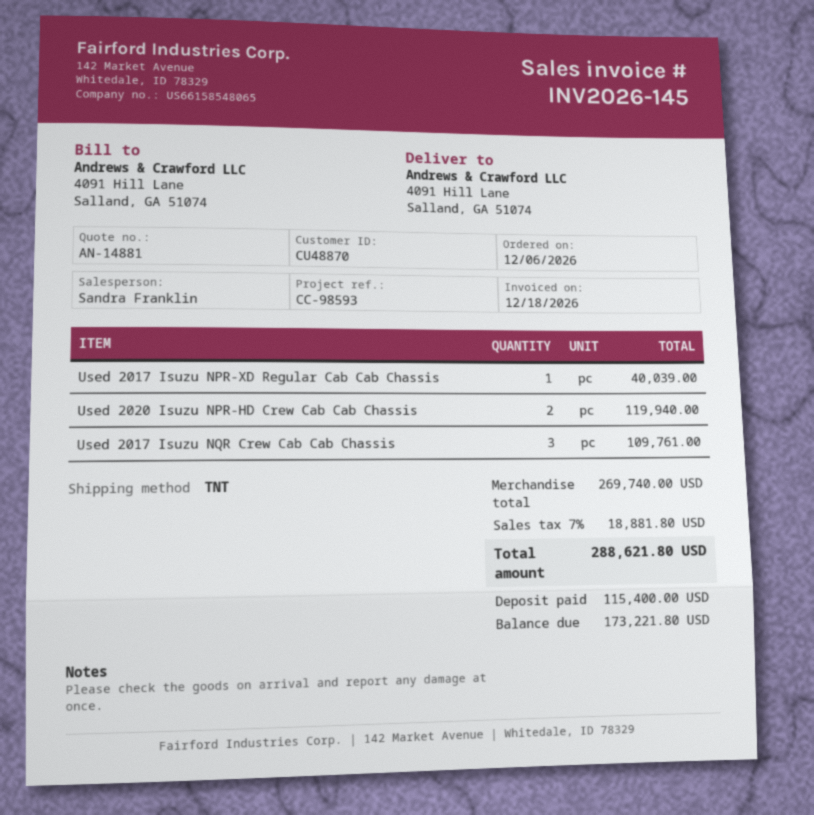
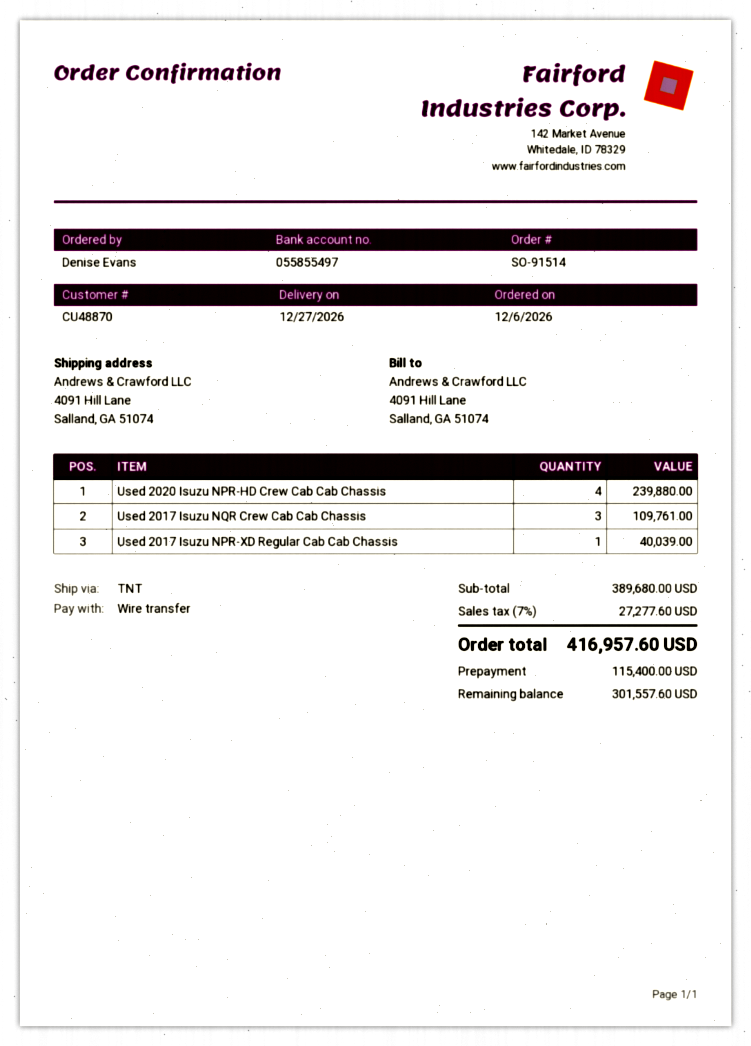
Used 2020 Isuzu NPR-HD Crew Cab Cab Chassis: 2 for 119940.00 -> 4 for 239880.00
subtotal: 269740.00 -> 389680.00
tax: 7% = 18881.80 -> 7% = 27277.60
total: 288621.80 -> 416957.60
balance: 173221.80 -> 301557.60

